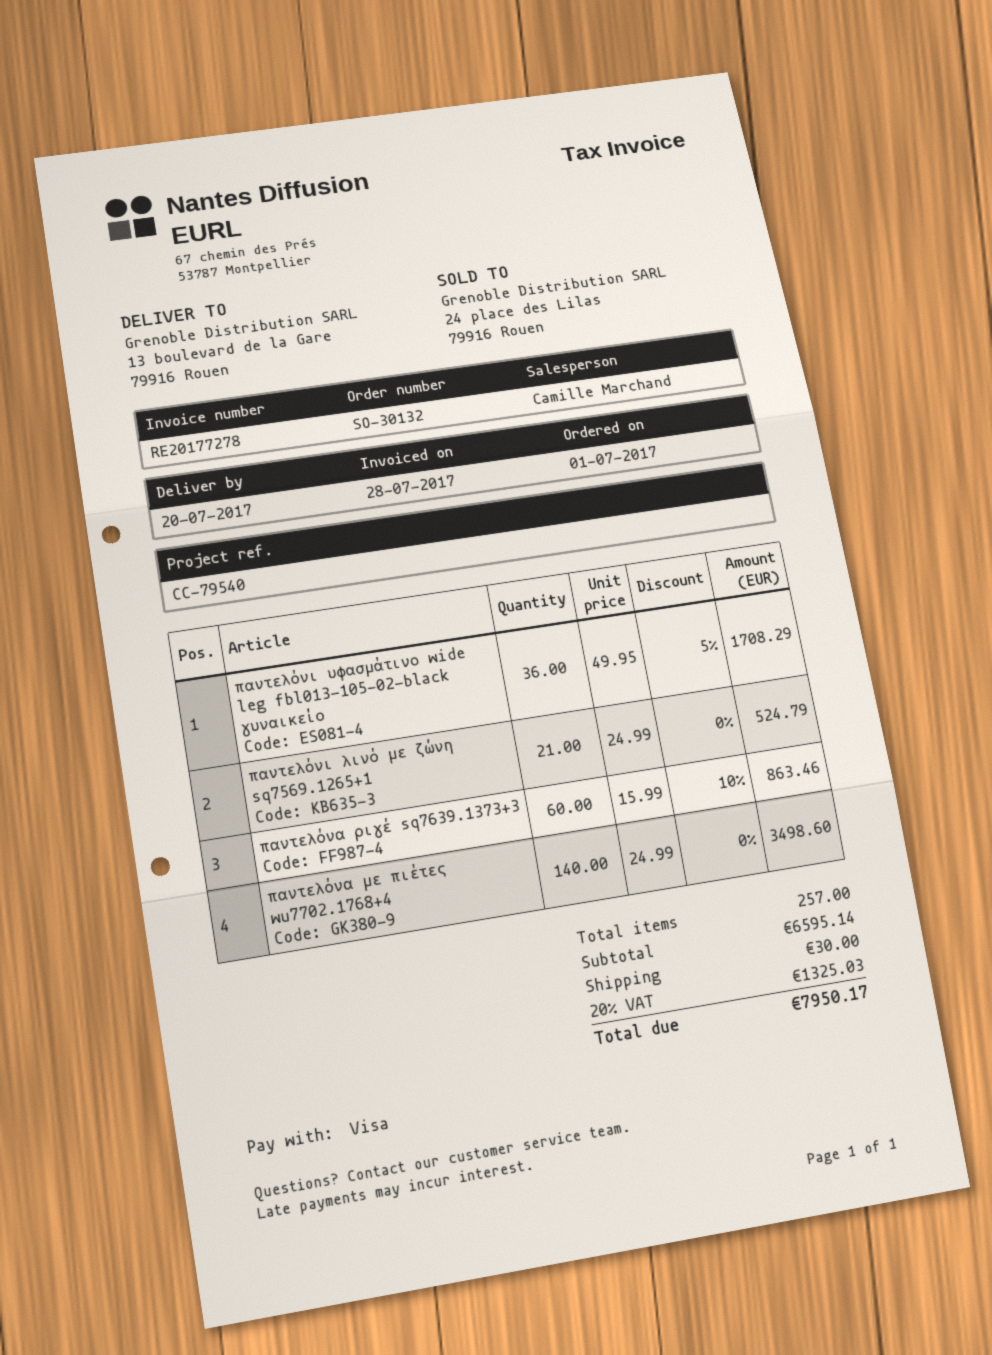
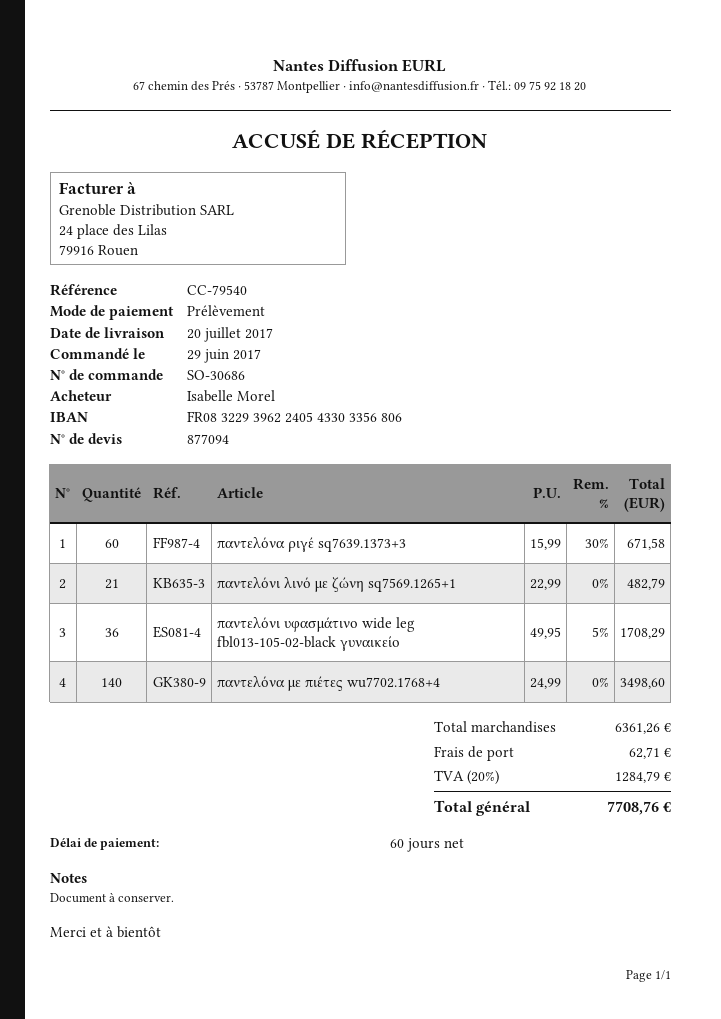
order number: SO-30132 -> SO-30686
order date: 2017-07-01 -> 2017-06-29
payment method: Visa -> direct debit
παντελόνι λινό με ζώνη sq7569.1265+1: 21 x 24.99 = 524.79 -> 21 x 22.99 = 482.79
παντελόνα ριγέ sq7639.1373+3: 60 x 15.99 - 10% = 863.46 -> 60 x 15.99 - 30% = 671.58
subtotal: 6595.14 -> 6361.26
shipping: 30.00 -> 62.71
tax: 20% = 1325.03 -> 20% = 1284.79
total: 7950.17 -> 7708.76

